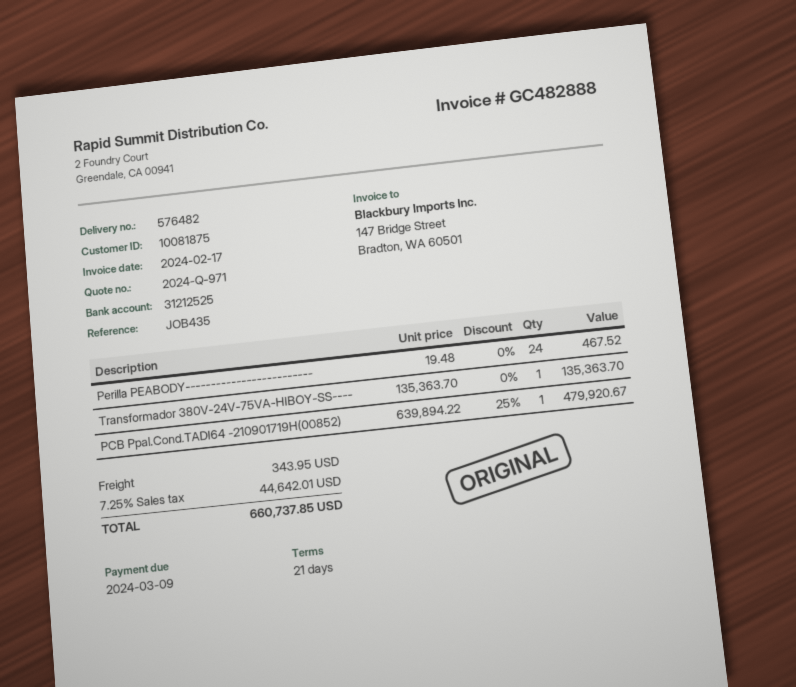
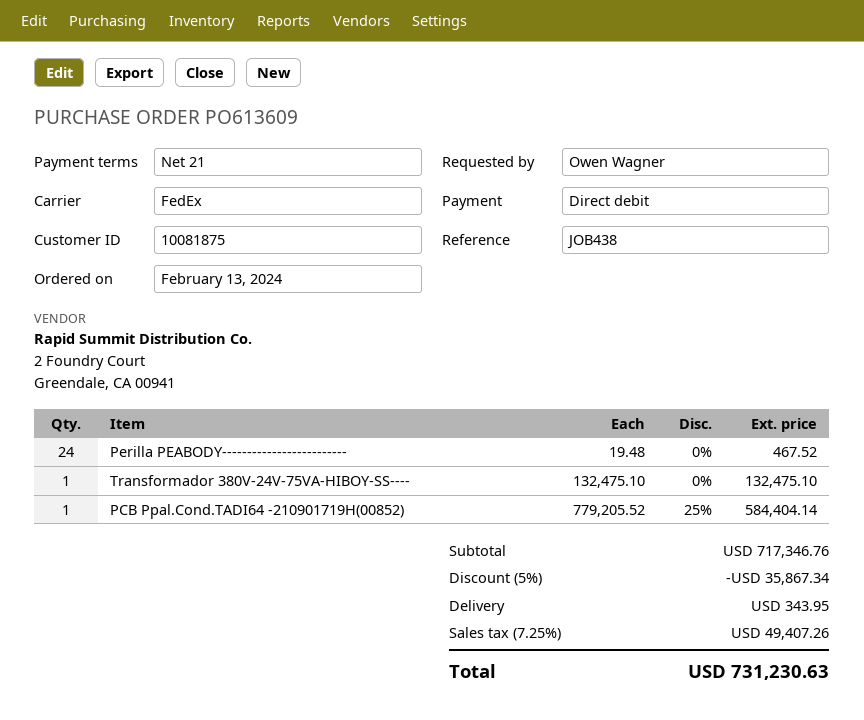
reference: JOB435 -> JOB438
Transformador 380V-24V-75VA-HIBOY-SS----: 1 x 135363.70 = 135363.70 -> 1 x 132475.10 = 132475.10
PCB Ppal.Cond.TADI64 -210901719H(00852): 1 x 639894.22 - 25% = 479920.67 -> 1 x 779205.52 - 25% = 584404.14
discount: none -> 5% = 35867.34
tax: 7.25% = 44642.01 -> 7.25% = 49407.26
total: 660737.85 -> 731230.63

